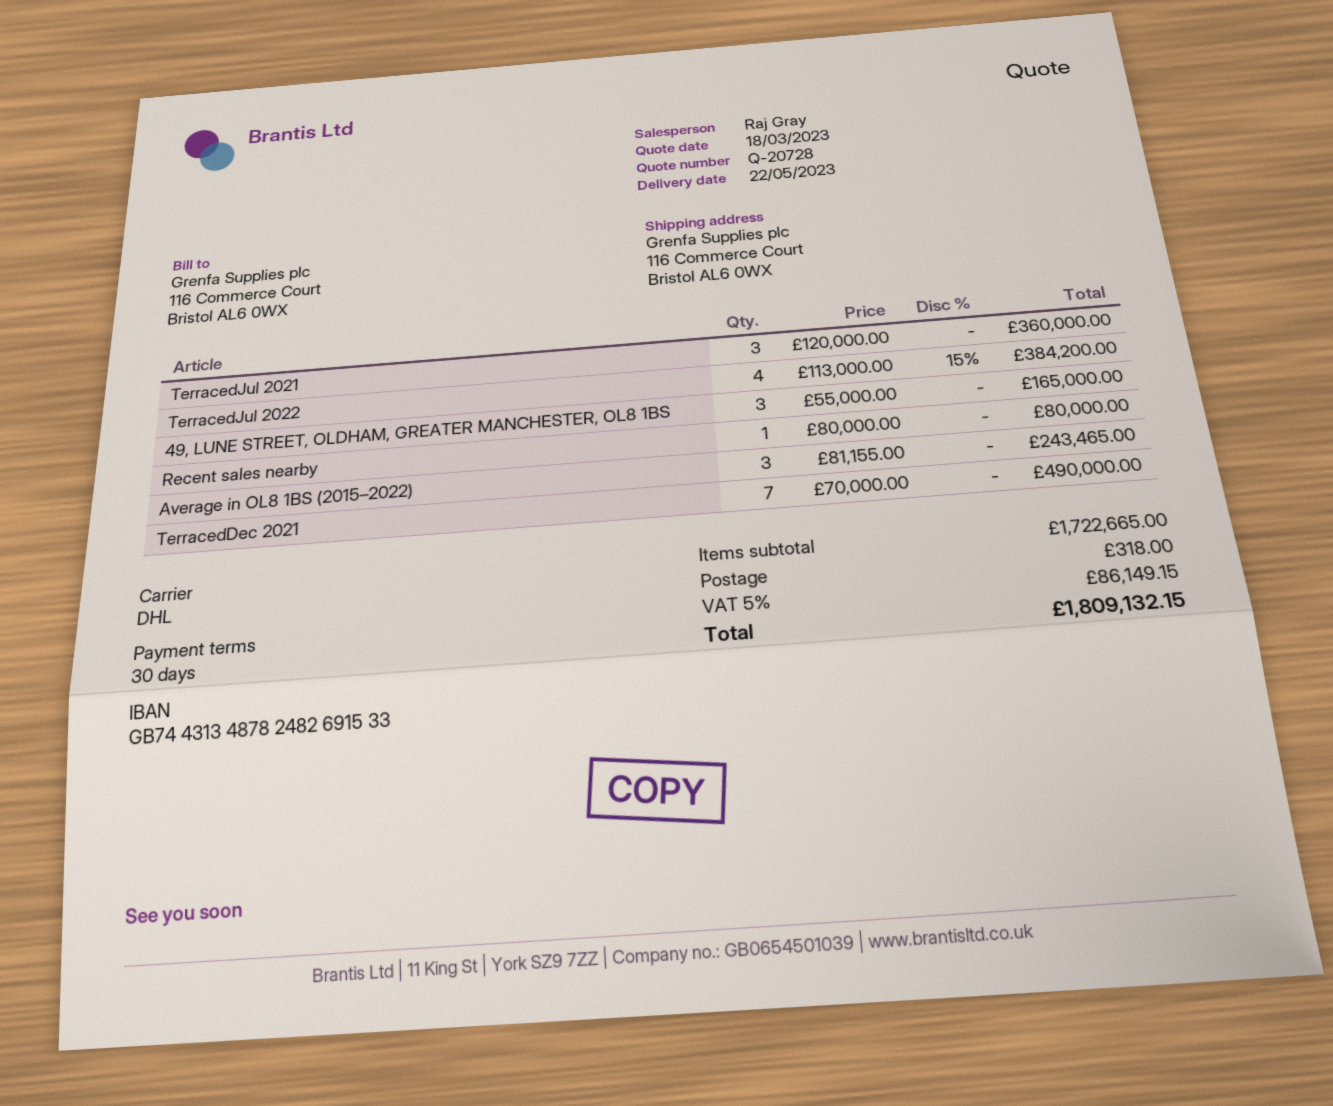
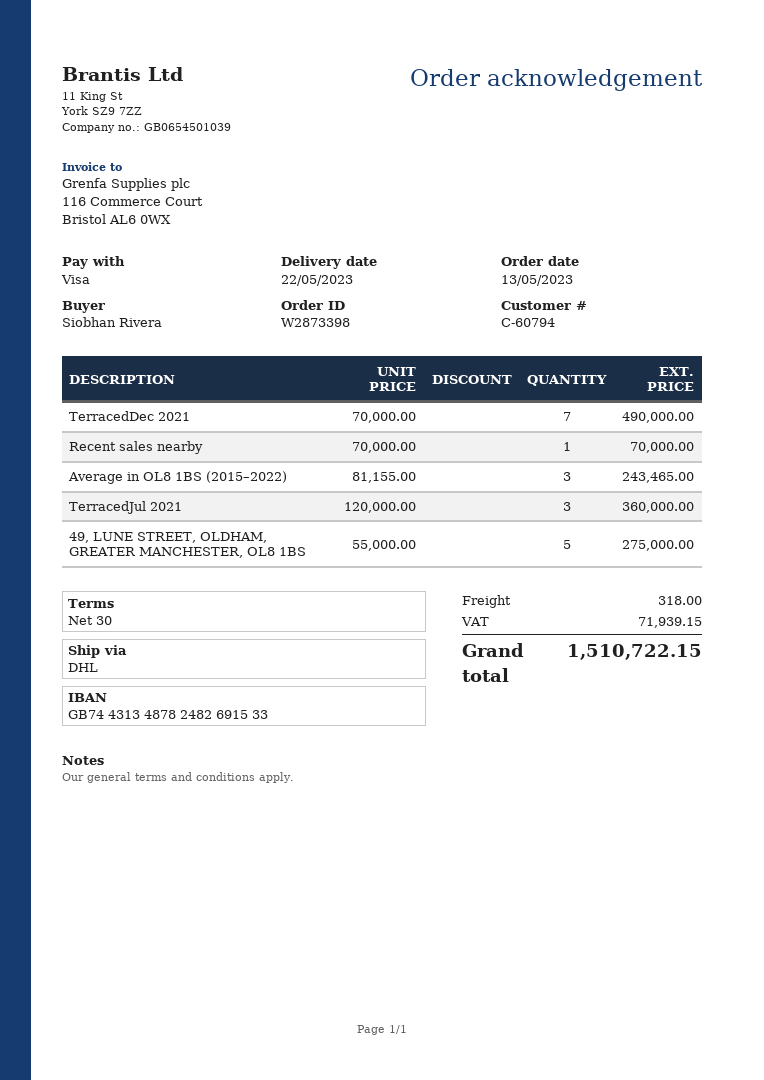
TerracedJul 2022: 4 x 113000.00 - 15% = 384200.00 -> none
49, LUNE STREET, OLDHAM, GREATER MANCHESTER, OL8 1BS: 3 x 55000.00 = 165000.00 -> 5 x 55000.00 = 275000.00
Recent sales nearby: 1 x 80000.00 = 80000.00 -> 1 x 70000.00 = 70000.00
tax: 86149.15 -> 71939.15
total: 1809132.15 -> 1510722.15

